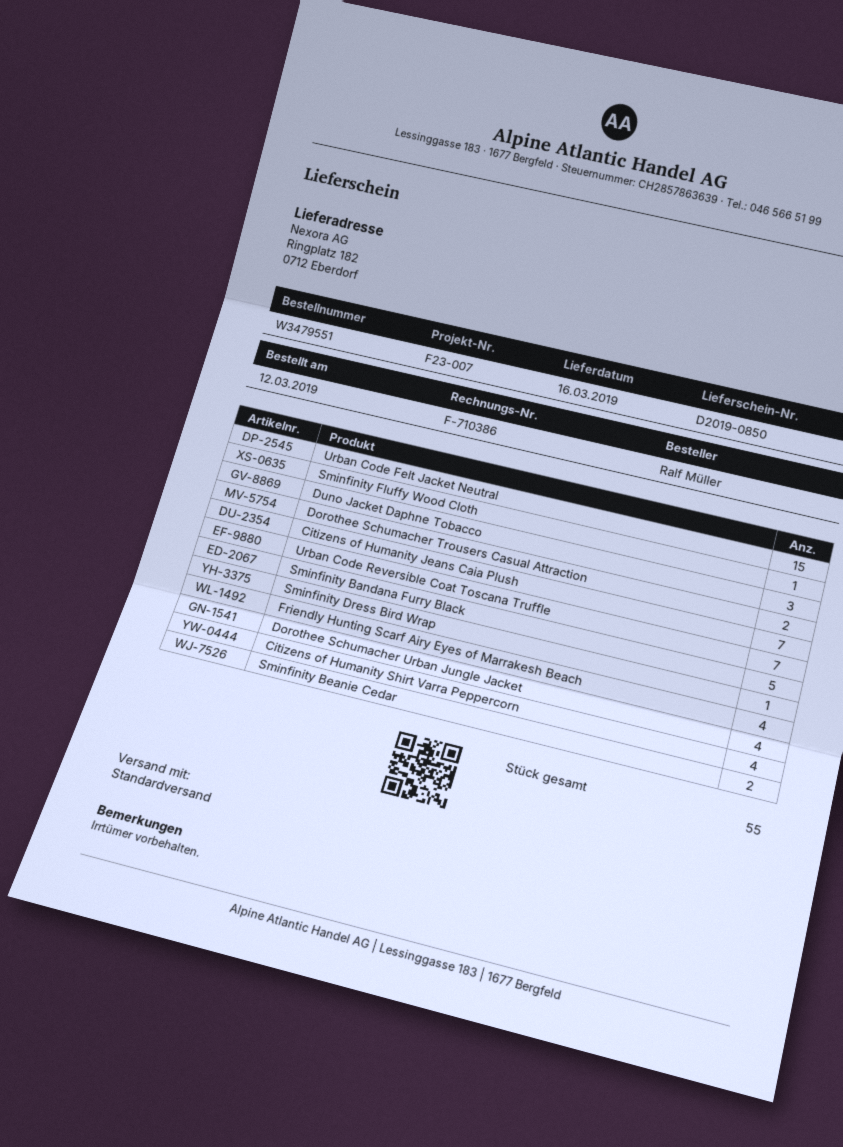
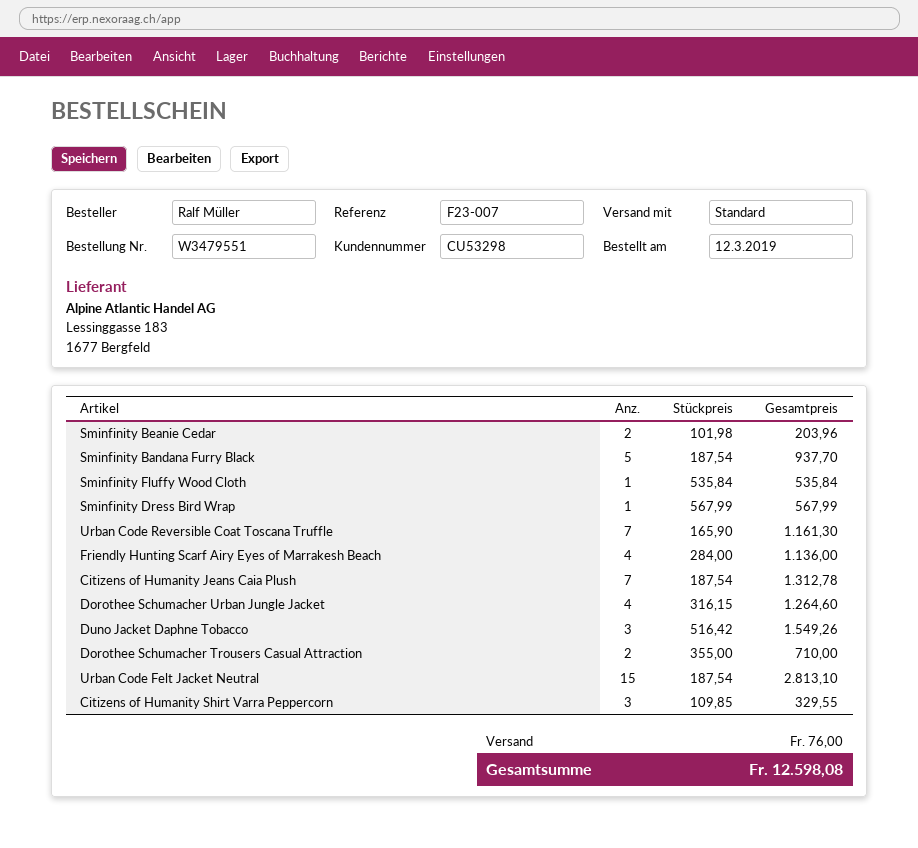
Citizens of Humanity Shirt Varra Peppercorn: 4 -> 3

